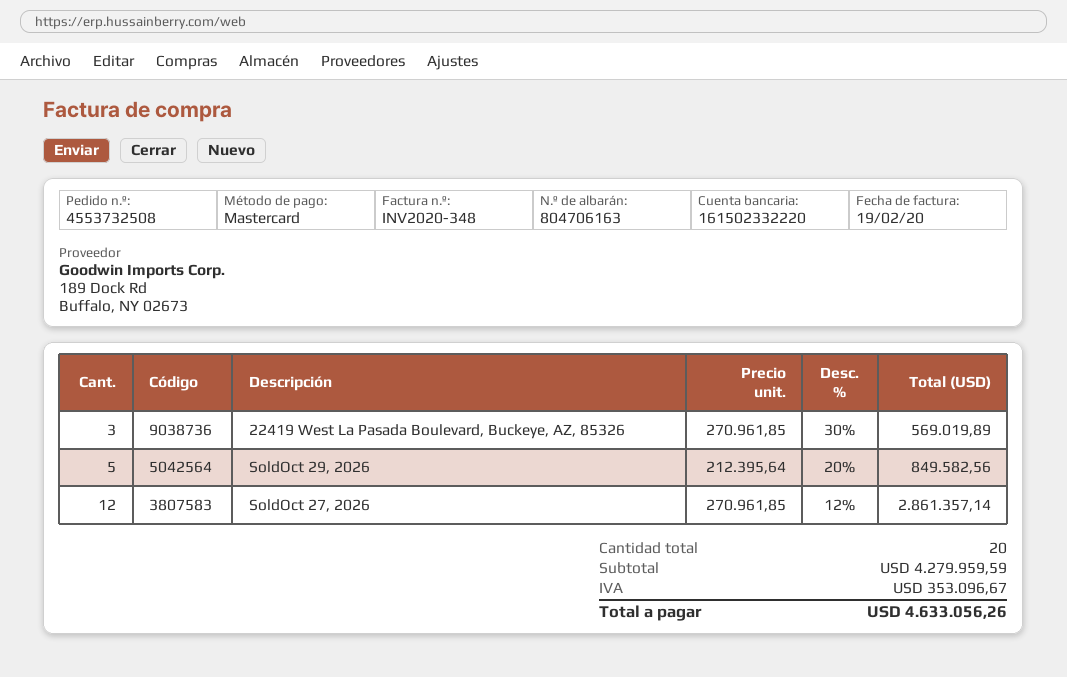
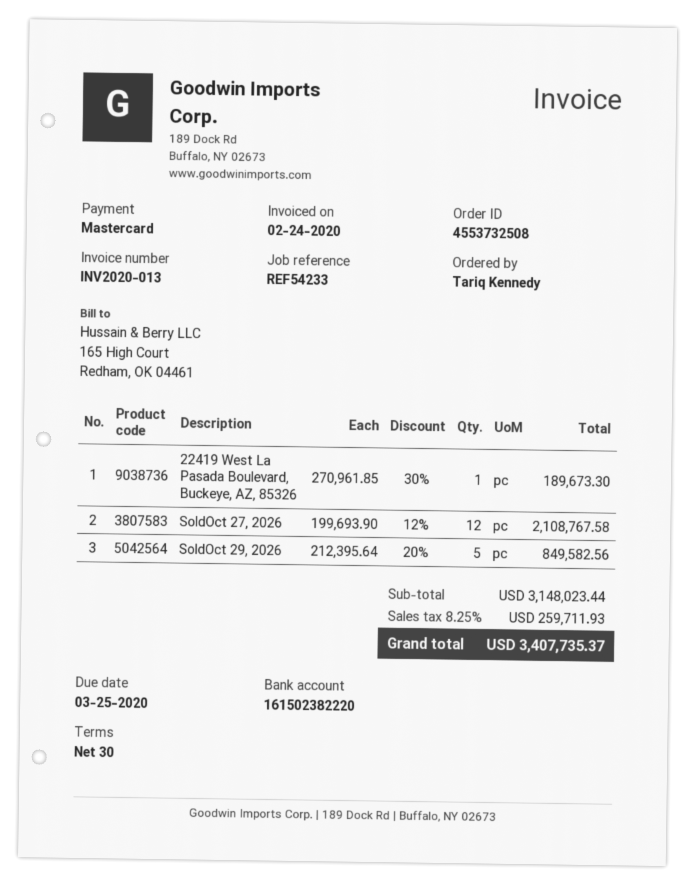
invoice number: INV2020-348 -> INV2020-013
invoice date: 2020-02-19 -> 2020-02-24
bank account: 161502332220 -> 161502382220
22419 West La Pasada Boulevard, Buckeye, AZ, 85326: 3 x 270961.85 - 30% = 569019.89 -> 1 x 270961.85 - 30% = 189673.30
SoldOct 27, 2026: 12 x 270961.85 - 12% = 2861357.14 -> 12 x 199693.90 - 12% = 2108767.58
subtotal: 4279959.59 -> 3148023.44
tax: 353096.67 -> 259711.93
total: 4633056.26 -> 3407735.37

